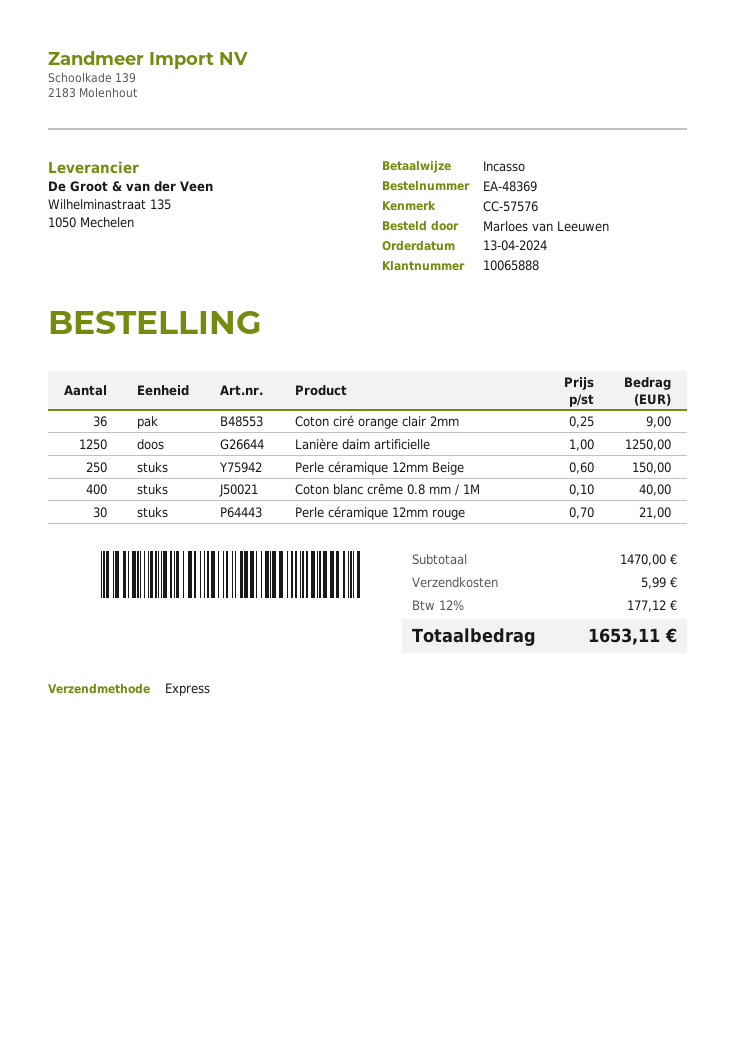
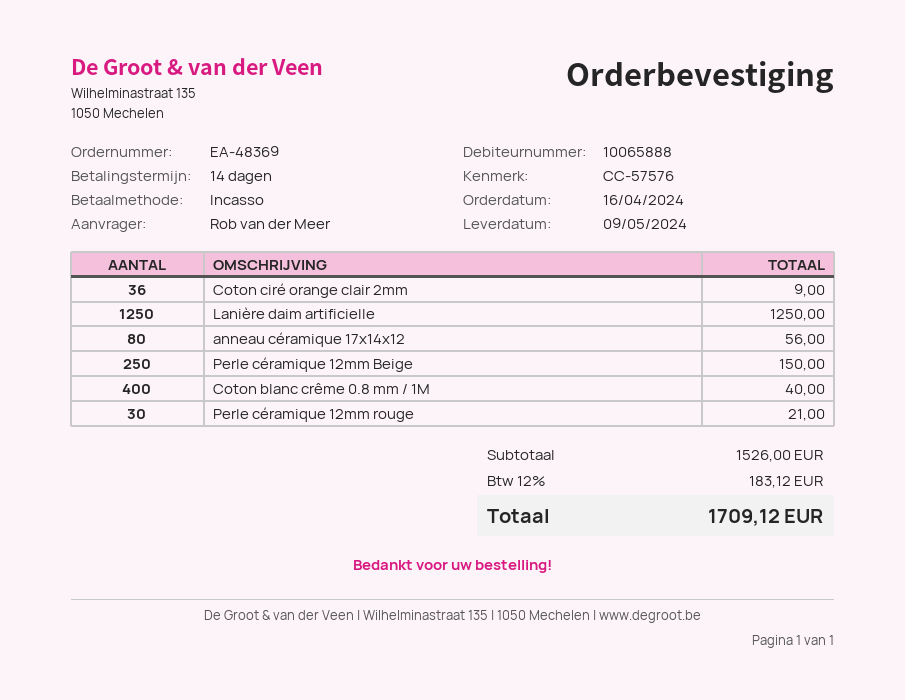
order date: 2024-04-13 -> 2024-04-16
ordered by: Marloes van Leeuwen -> Rob van der Meer
anneau céramique 17x14x12: none -> 80 for 56.00
subtotal: 1470.00 -> 1526.00
shipping: 5.99 -> none
tax: 12% = 177.12 -> 12% = 183.12
total: 1653.11 -> 1709.12

